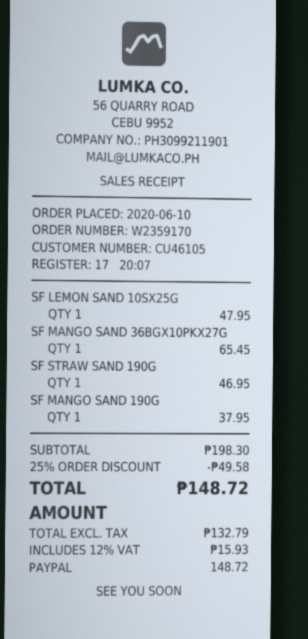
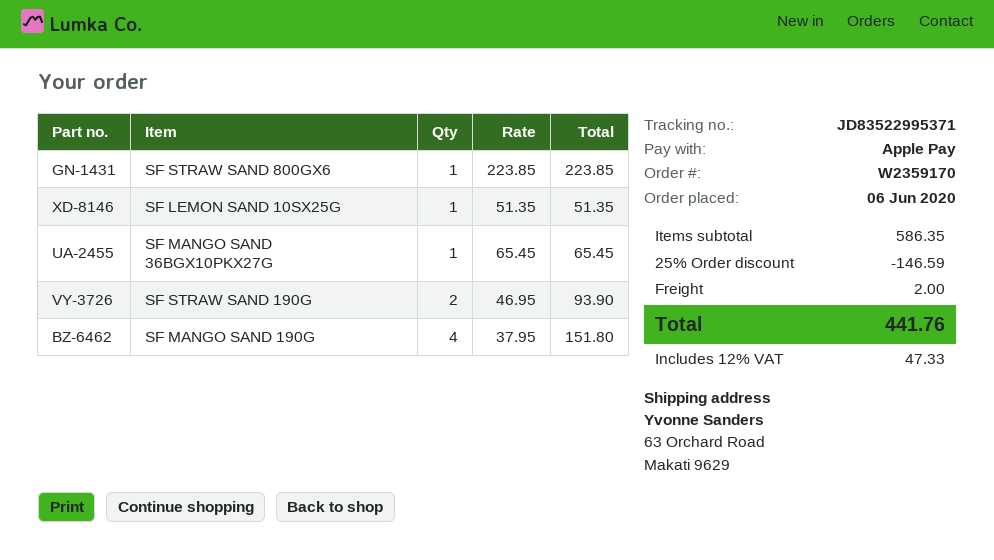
order date: 2020-06-10 -> 2020-06-06
payment method: PayPal -> Apple Pay
SF LEMON SAND 10SX25G: 1 for 47.95 -> 1 for 51.35
SF STRAW SAND 190G: 1 for 46.95 -> 2 for 93.90
SF MANGO SAND 190G: 1 for 37.95 -> 4 for 151.80
SF STRAW SAND 800GX6: none -> 1 for 223.85
subtotal: 198.30 -> 586.35
discount: 25% = 49.58 -> 25% = 146.59
shipping: none -> 2.00
tax: 12% = 15.93 -> 12% = 47.33
total: 148.72 -> 441.76

